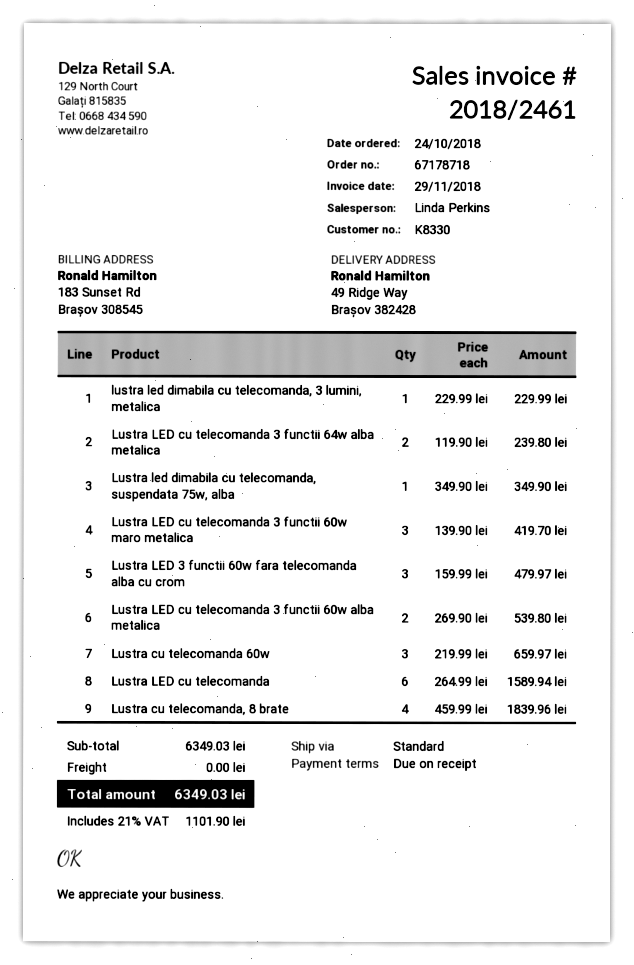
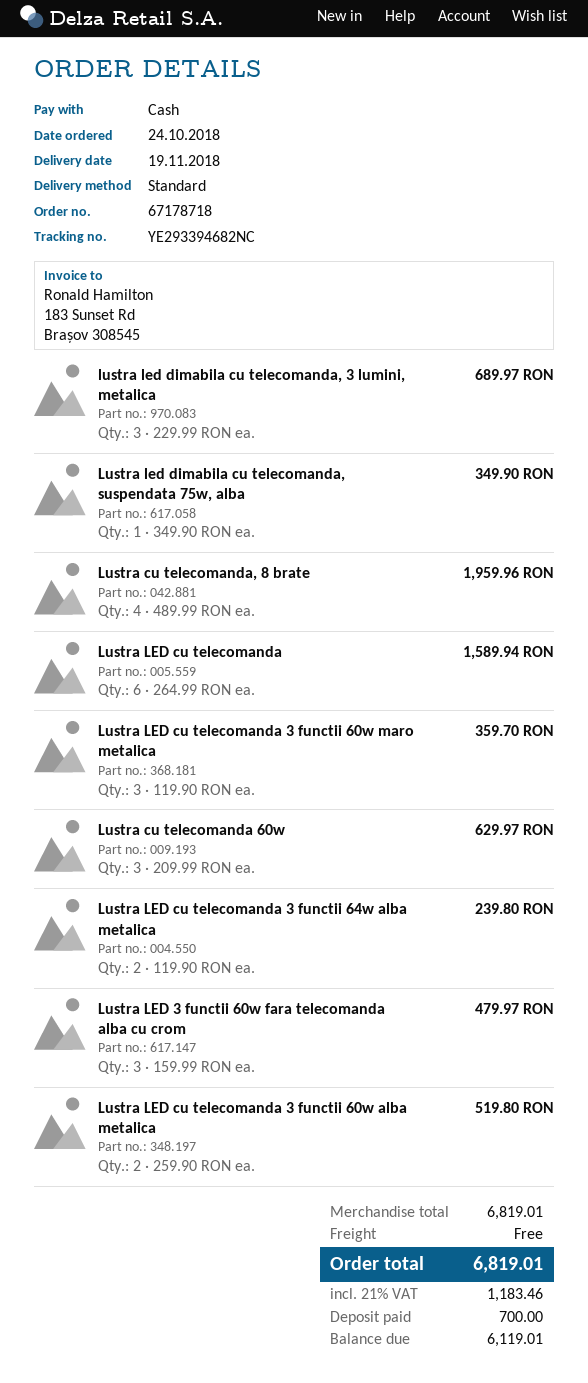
lustra led dimabila cu telecomanda, 3 lumini, metalica: 1 x 229.99 = 229.99 -> 3 x 229.99 = 689.97
Lustra LED cu telecomanda 3 functii 60w maro metalica: 3 x 139.90 = 419.70 -> 3 x 119.90 = 359.70
Lustra LED cu telecomanda 3 functii 60w alba metalica: 2 x 269.90 = 539.80 -> 2 x 259.90 = 519.80
Lustra cu telecomanda 60w: 3 x 219.99 = 659.97 -> 3 x 209.99 = 629.97
Lustra cu telecomanda, 8 brate: 4 x 459.99 = 1839.96 -> 4 x 489.99 = 1959.96
subtotal: 6349.03 -> 6819.01
tax: 21% = 1101.90 -> 21% = 1183.46
total: 6349.03 -> 6819.01

